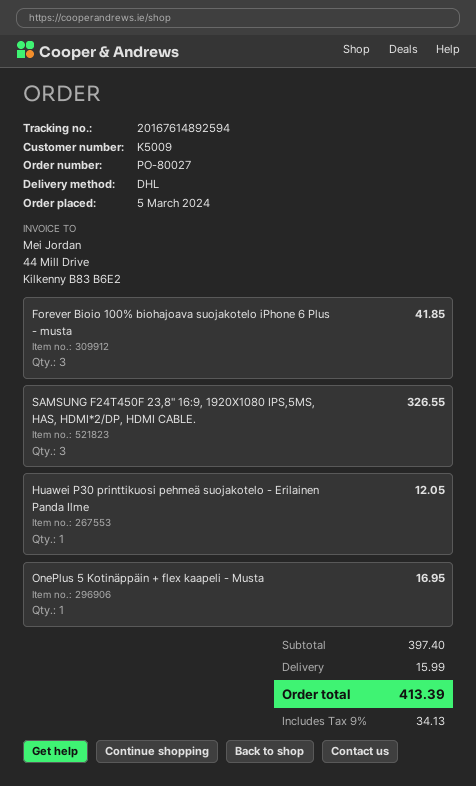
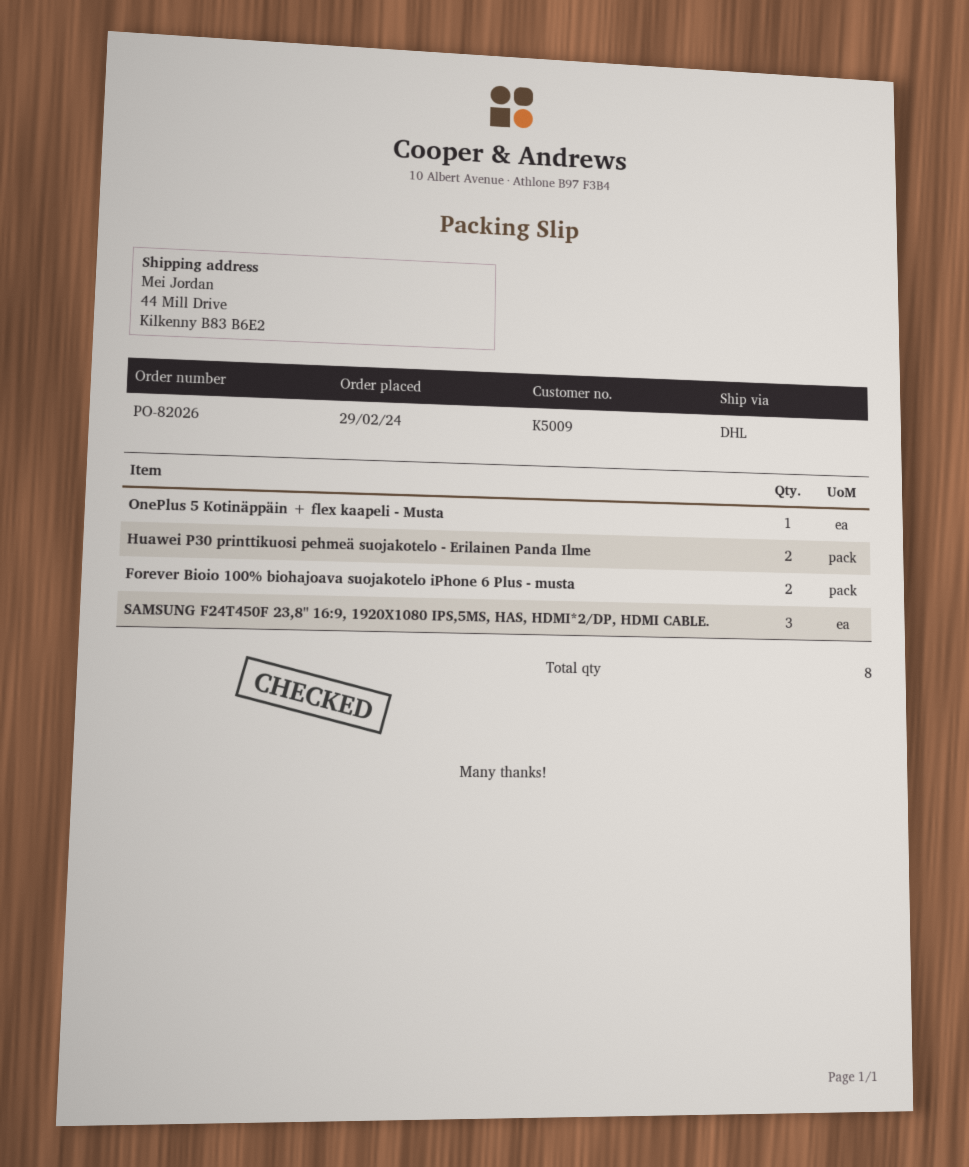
order number: PO-80027 -> PO-82026
order date: 2024-03-05 -> 2024-02-29
Forever Bioio 100% biohajoava suojakotelo iPhone 6 Plus - musta: 3 -> 2
Huawei P30 printtikuosi pehmeä suojakotelo - Erilainen Panda Ilme: 1 -> 2

